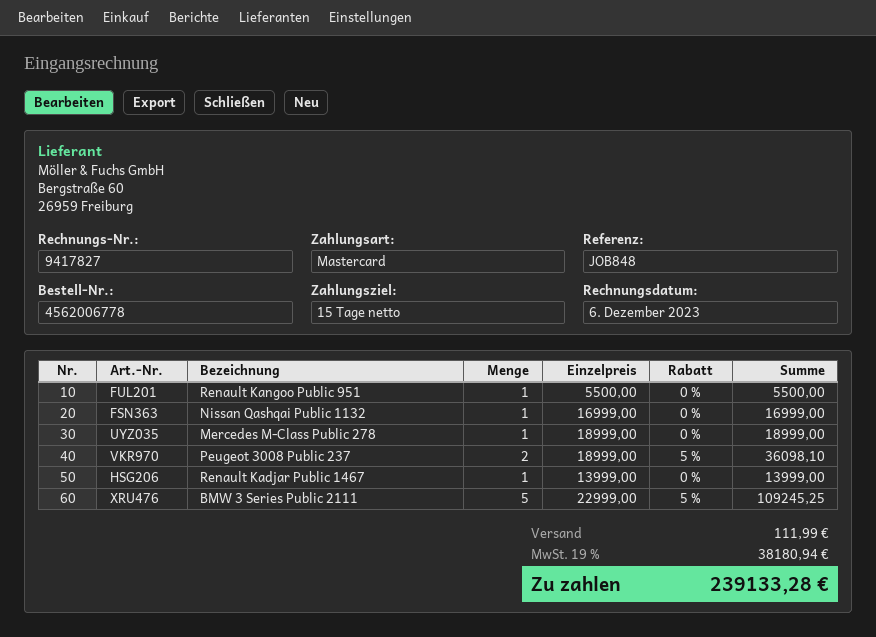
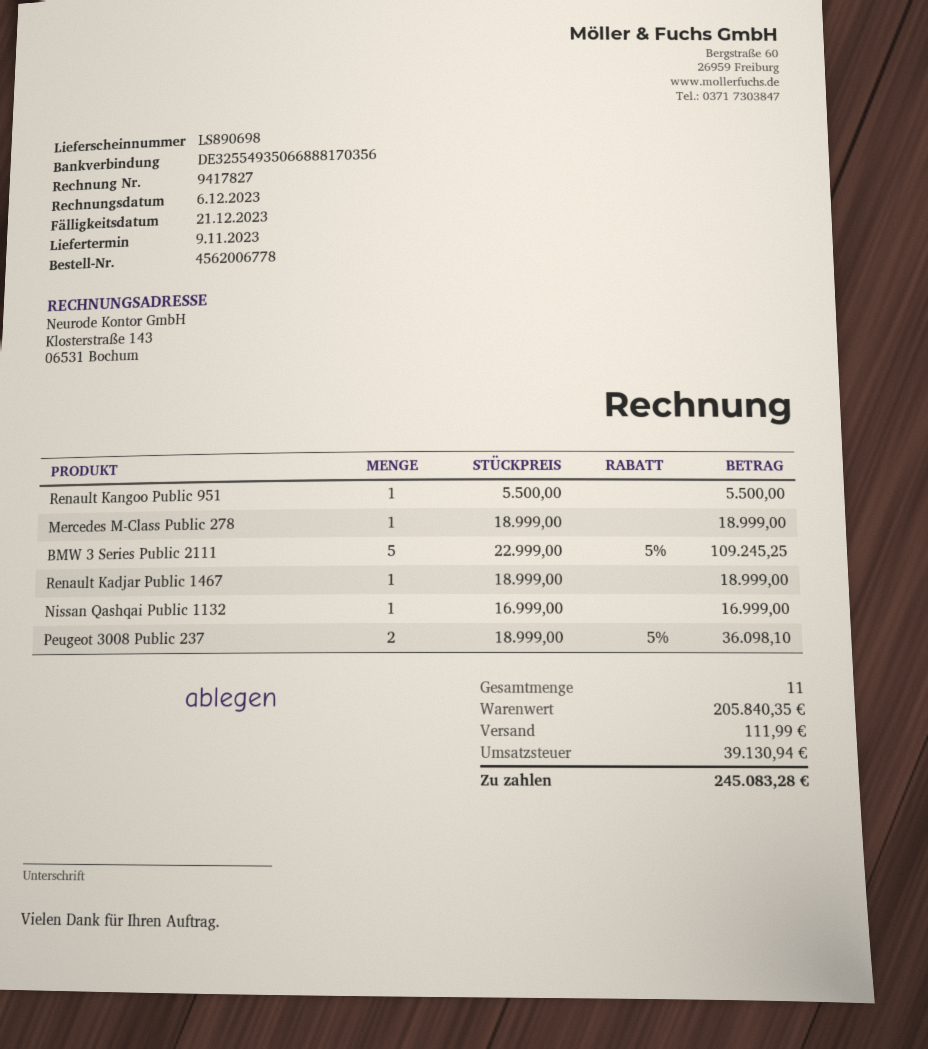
Renault Kadjar Public 1467: 1 x 13999.00 = 13999.00 -> 1 x 18999.00 = 18999.00
tax: 38180.94 -> 39130.94
total: 239133.28 -> 245083.28

